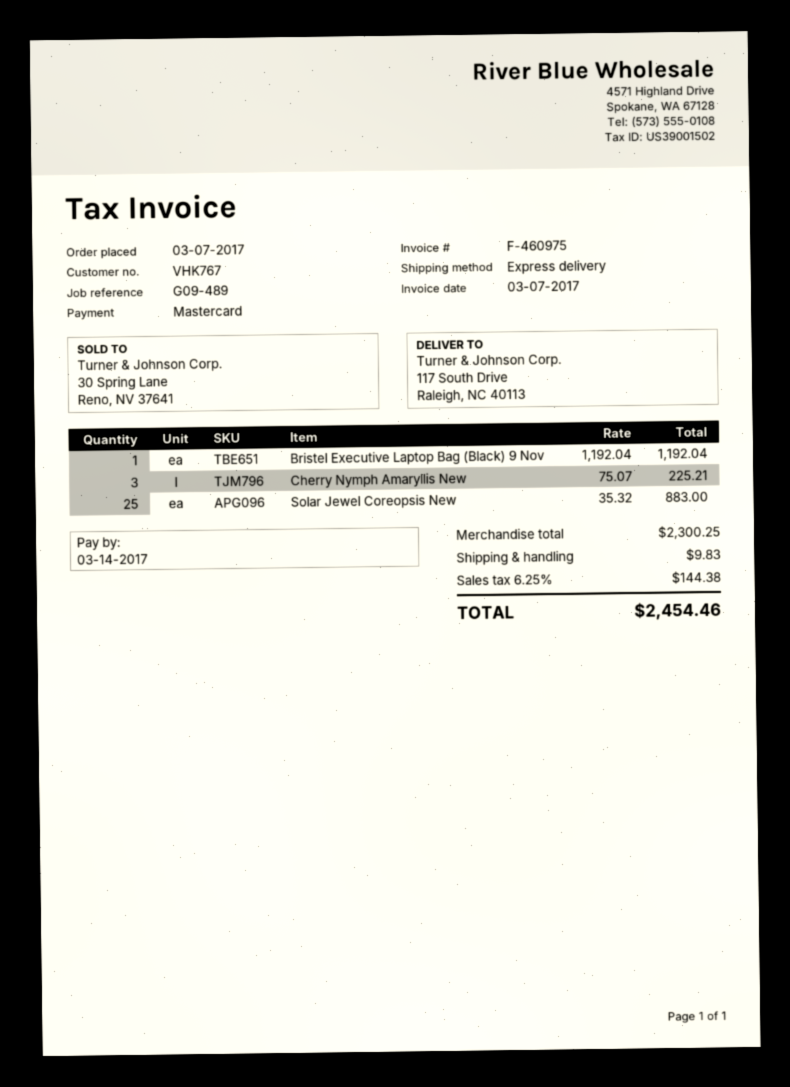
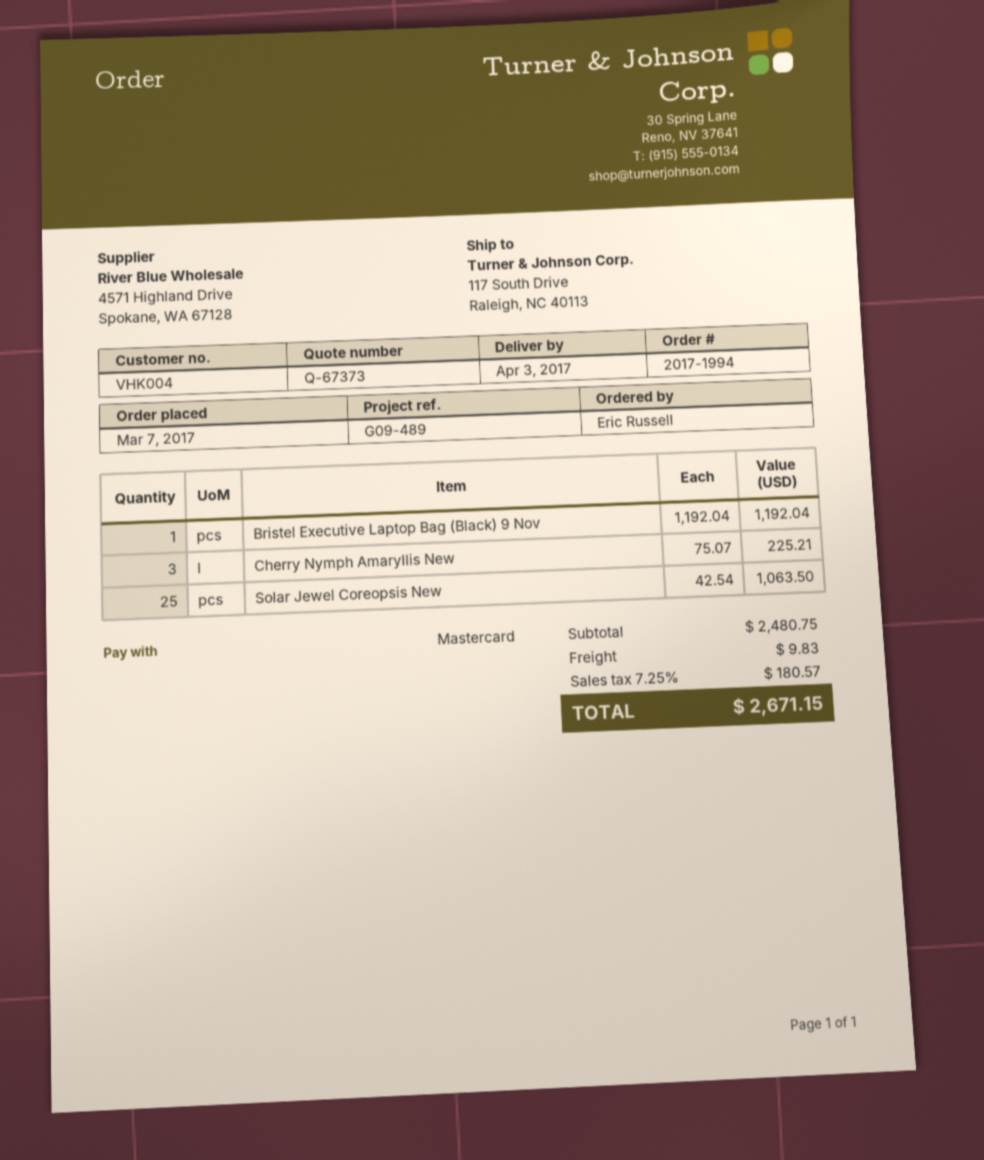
customer number: VHK767 -> VHK004
Solar Jewel Coreopsis New: 25 x 35.32 = 883.00 -> 25 x 42.54 = 1063.50
subtotal: 2300.25 -> 2480.75
tax: 6.25% = 144.38 -> 7.25% = 180.57
total: 2454.46 -> 2671.15

